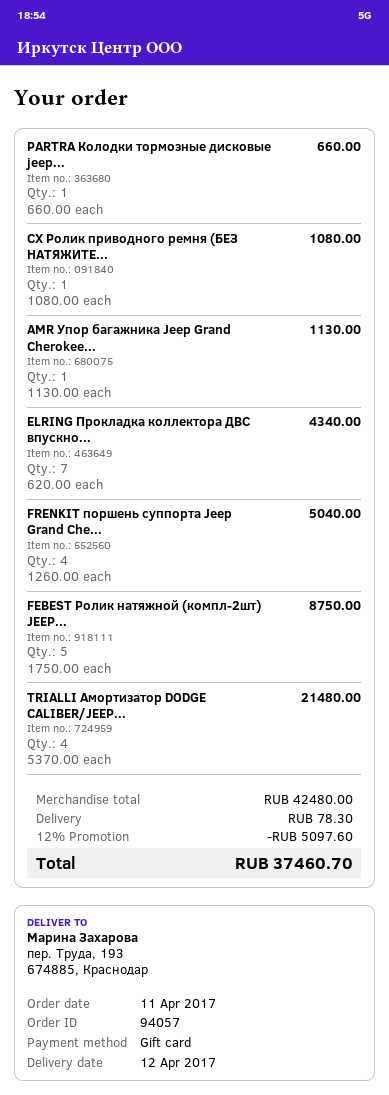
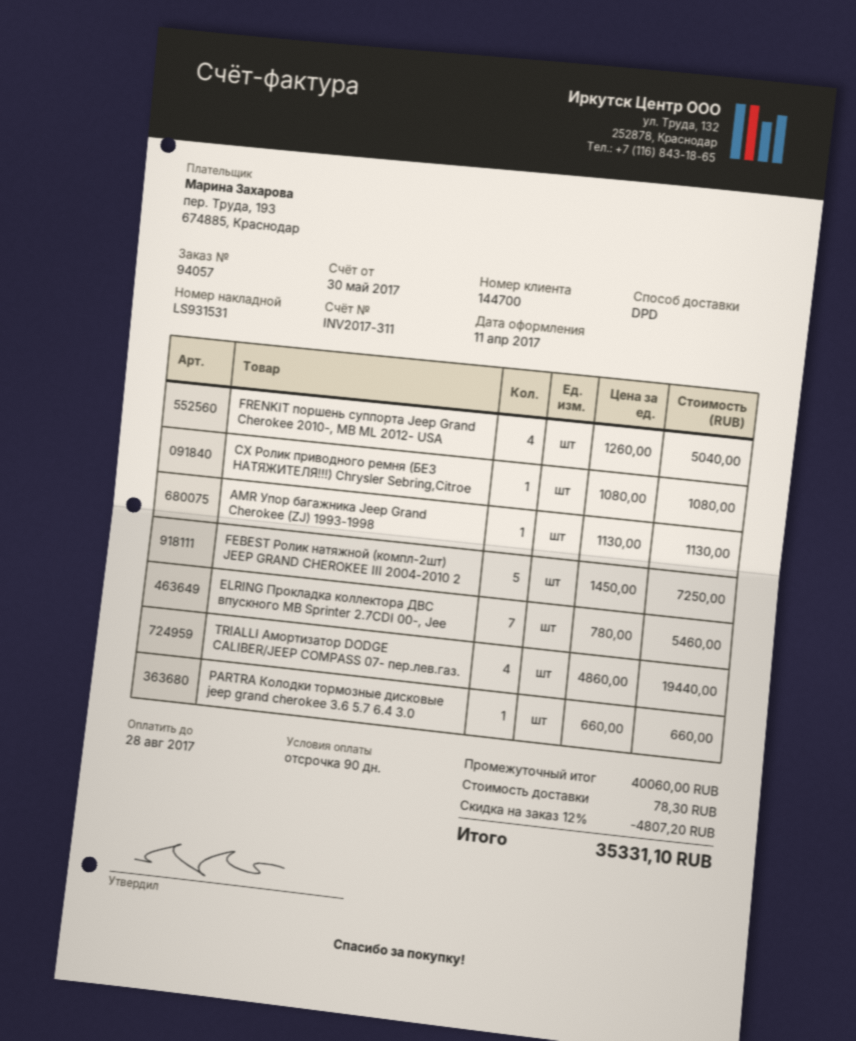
ELRING Прокладка коллектора ДВС впускно...: 7 x 620.00 = 4340.00 -> 7 x 780.00 = 5460.00
FEBEST Ролик натяжной (компл-2шт) JEEP...: 5 x 1750.00 = 8750.00 -> 5 x 1450.00 = 7250.00
TRIALLI Амортизатор DODGE CALIBER/JEEP...: 4 x 5370.00 = 21480.00 -> 4 x 4860.00 = 19440.00
subtotal: 42480.00 -> 40060.00
discount: 12% = 5097.60 -> 12% = 4807.20
total: 37460.70 -> 35331.10

